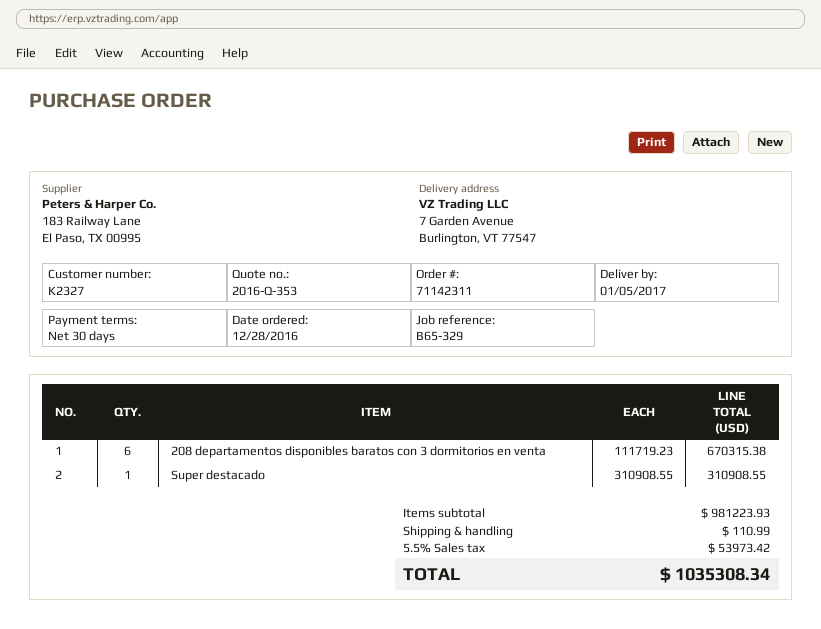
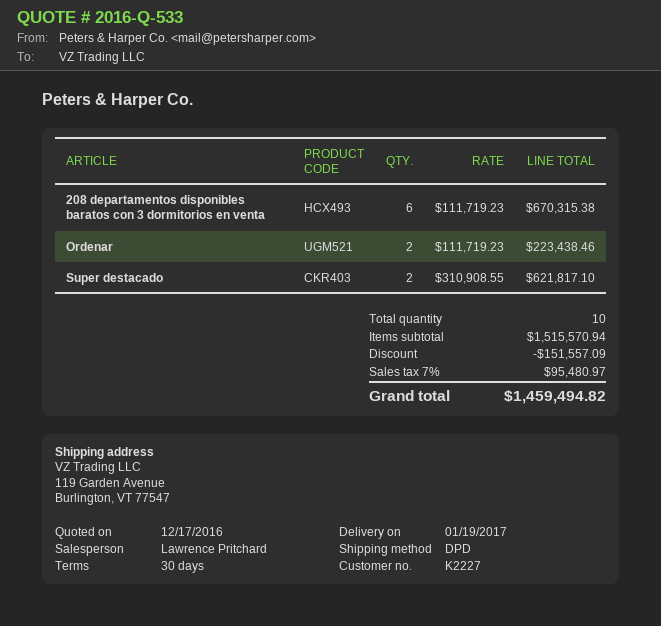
quote number: 2016-Q-353 -> 2016-Q-533
delivery date: 2017-01-05 -> 2017-01-19
customer number: K2327 -> K2227
ship to: 7 Garden Avenue, Burlington, VT 77547 -> 119 Garden Avenue, Burlington, VT 77547
Super destacado: 1 x 310908.55 = 310908.55 -> 2 x 310908.55 = 621817.10
Ordenar: none -> 2 x 111719.23 = 223438.46
subtotal: 981223.93 -> 1515570.94
discount: none -> 151557.09
shipping: 110.99 -> none
tax: 5.5% = 53973.42 -> 7% = 95480.97
total: 1035308.34 -> 1459494.82

